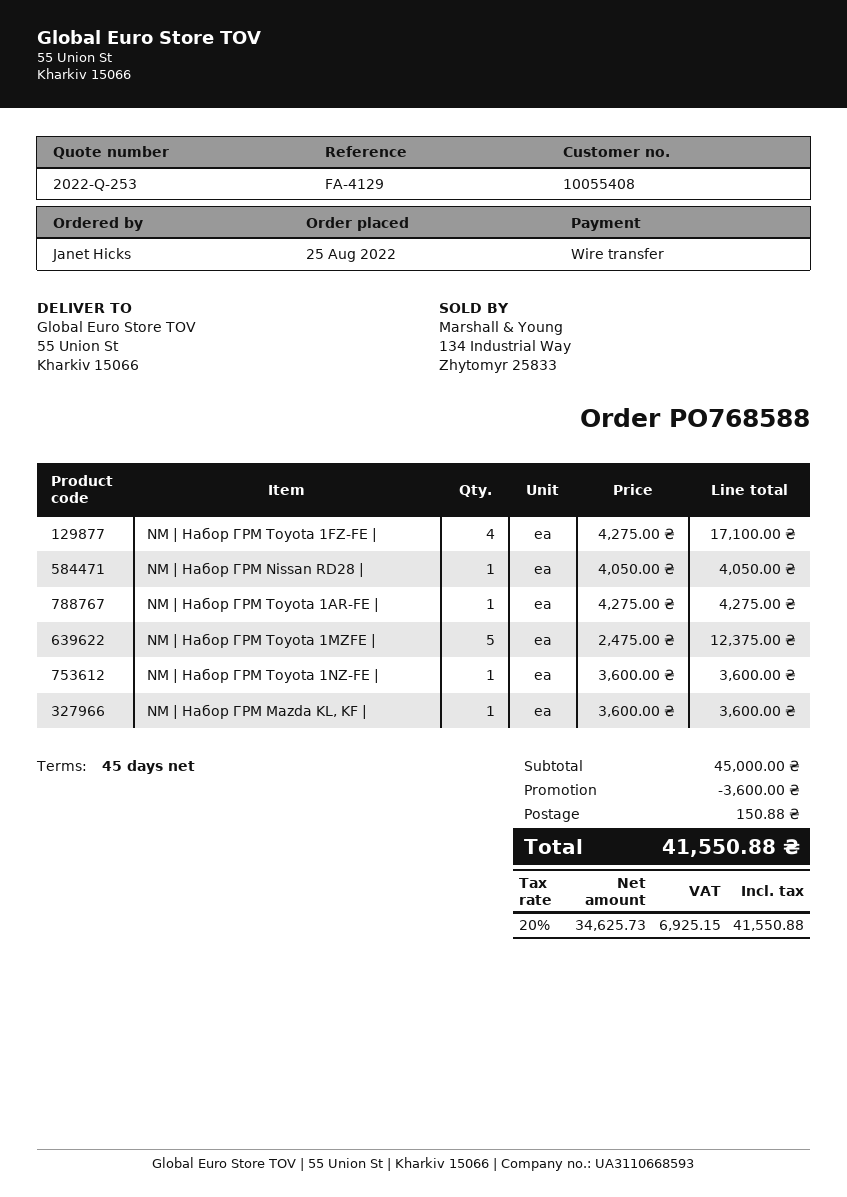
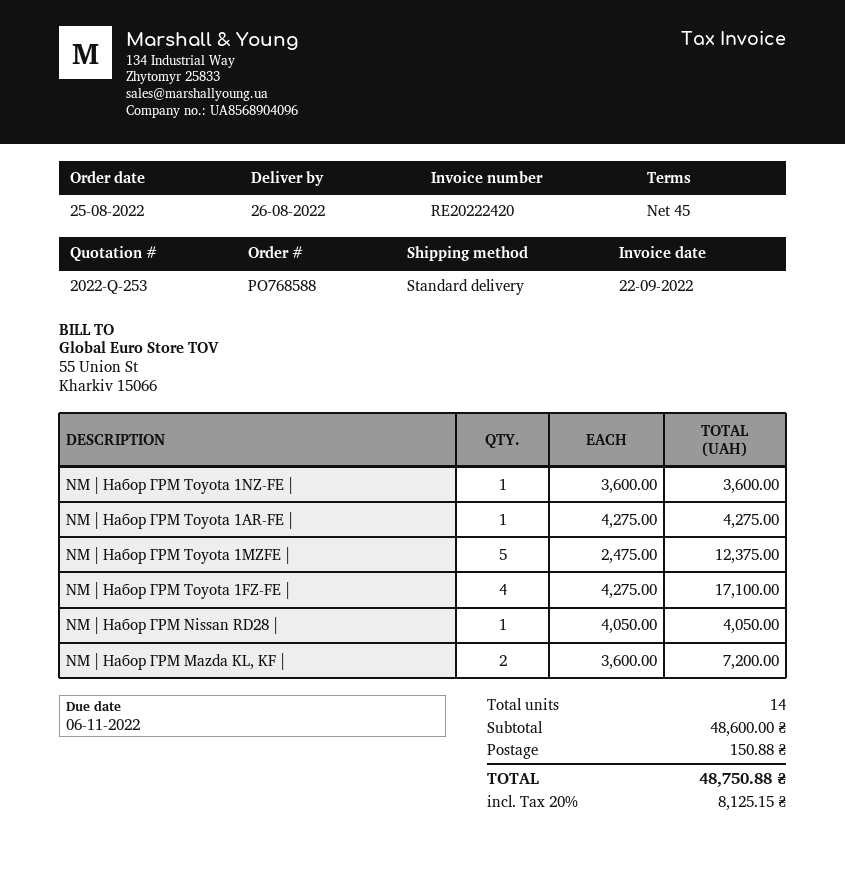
NM | Набор ГРМ Mazda KL, KF |: 1 x 3600.00 = 3600.00 -> 2 x 3600.00 = 7200.00
subtotal: 45000.00 -> 48600.00
discount: 3600.00 -> none
tax: 20% = 6925.15 -> 20% = 8125.15
total: 41550.88 -> 48750.88

